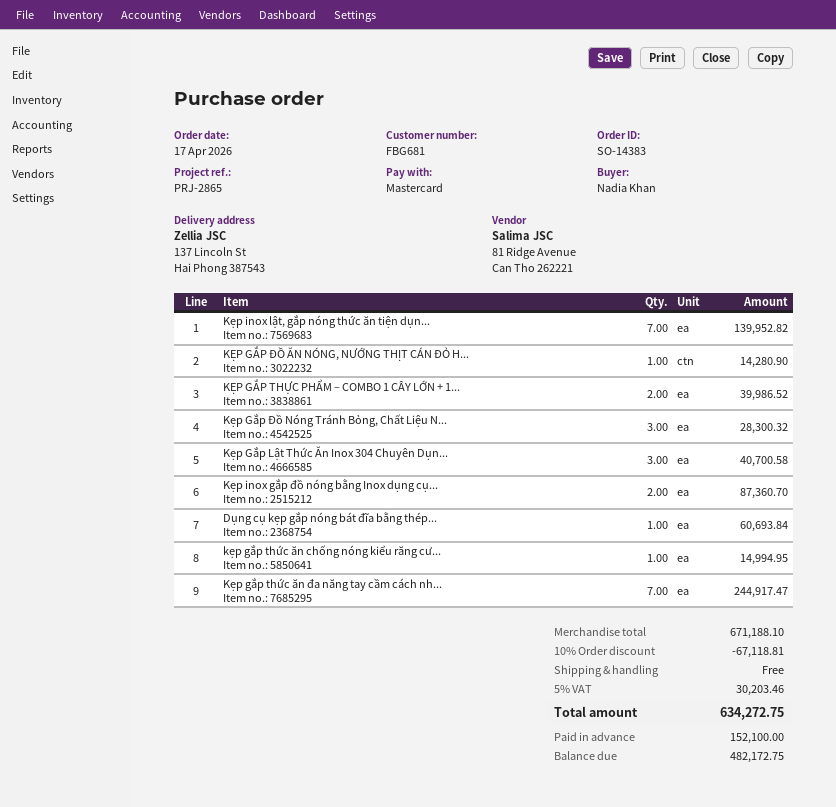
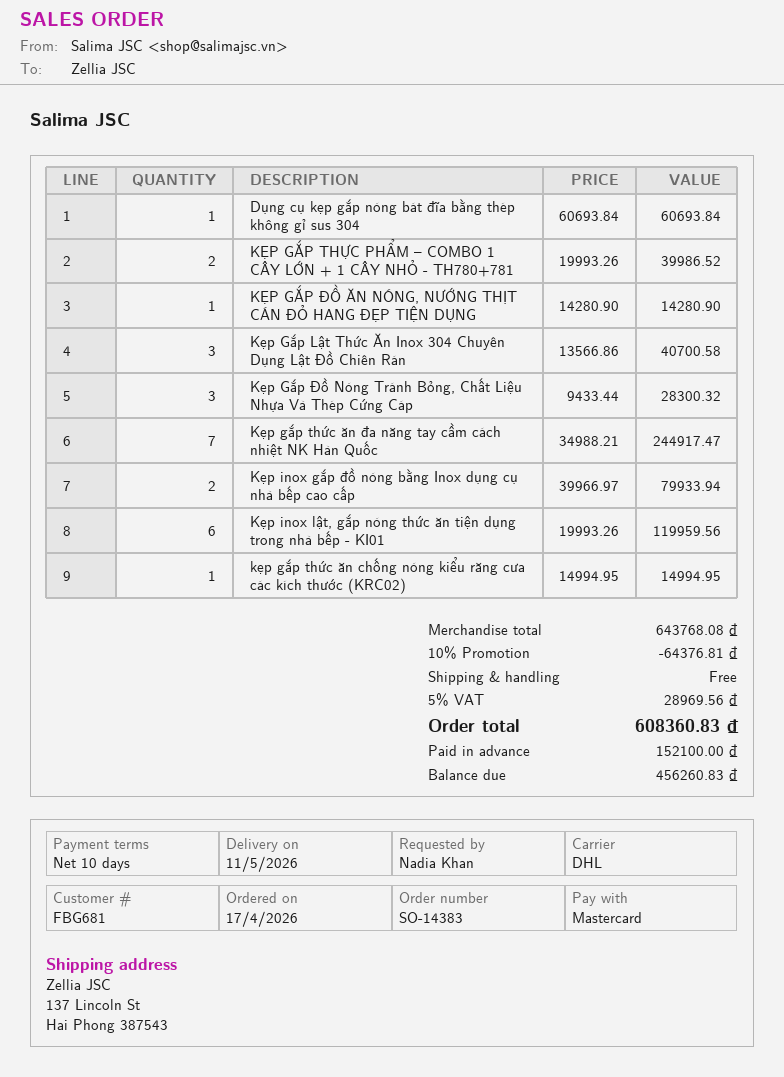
Kẹp inox lật, gắp nóng thức ăn tiện dụn...: 7 for 139952.82 -> 6 for 119959.56
Kẹp inox gắp đồ nóng bằng Inox dụng cụ...: 2 for 87360.70 -> 2 for 79933.94
subtotal: 671188.10 -> 643768.08
discount: 10% = 67118.81 -> 10% = 64376.81
tax: 5% = 30203.46 -> 5% = 28969.56
total: 634272.75 -> 608360.83
balance: 482172.75 -> 456260.83

